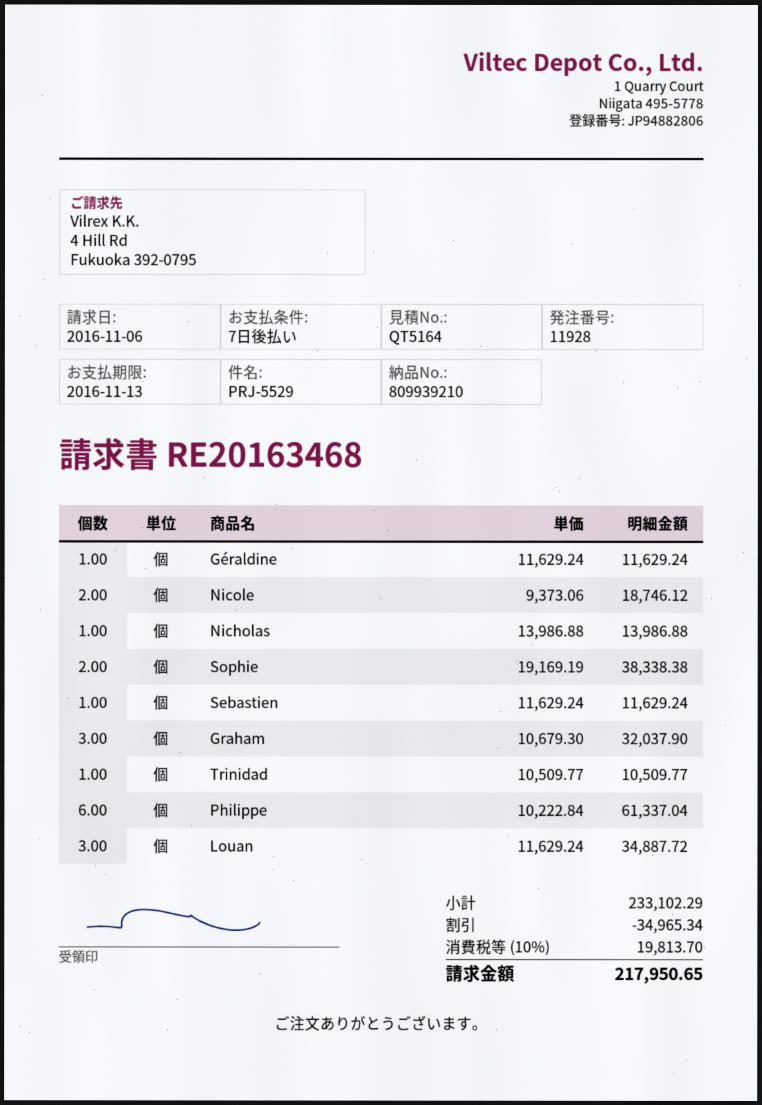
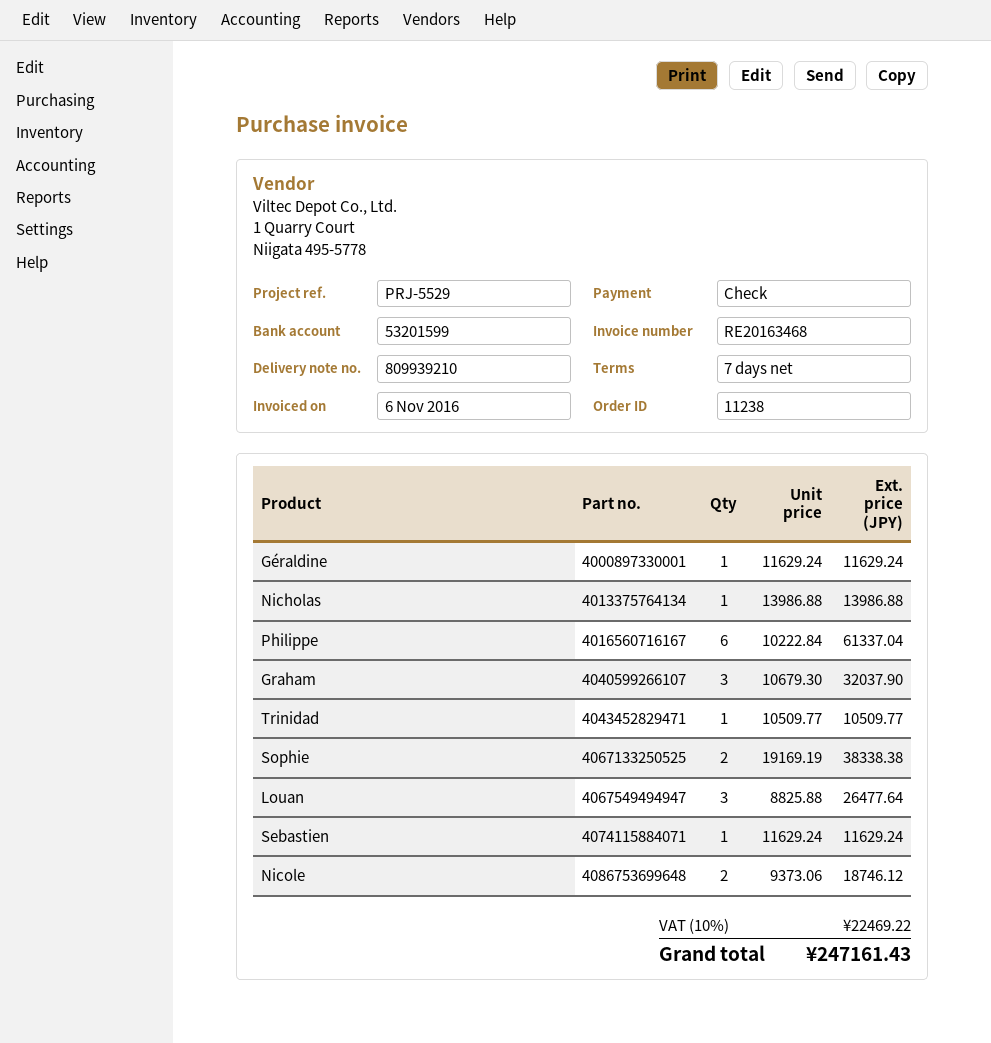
order number: 11928 -> 11238
Louan: 3 x 11629.24 = 34887.72 -> 3 x 8825.88 = 26477.64
discount: 34965.34 -> none
tax: 10% = 19813.70 -> 10% = 22469.22
total: 217950.65 -> 247161.43

